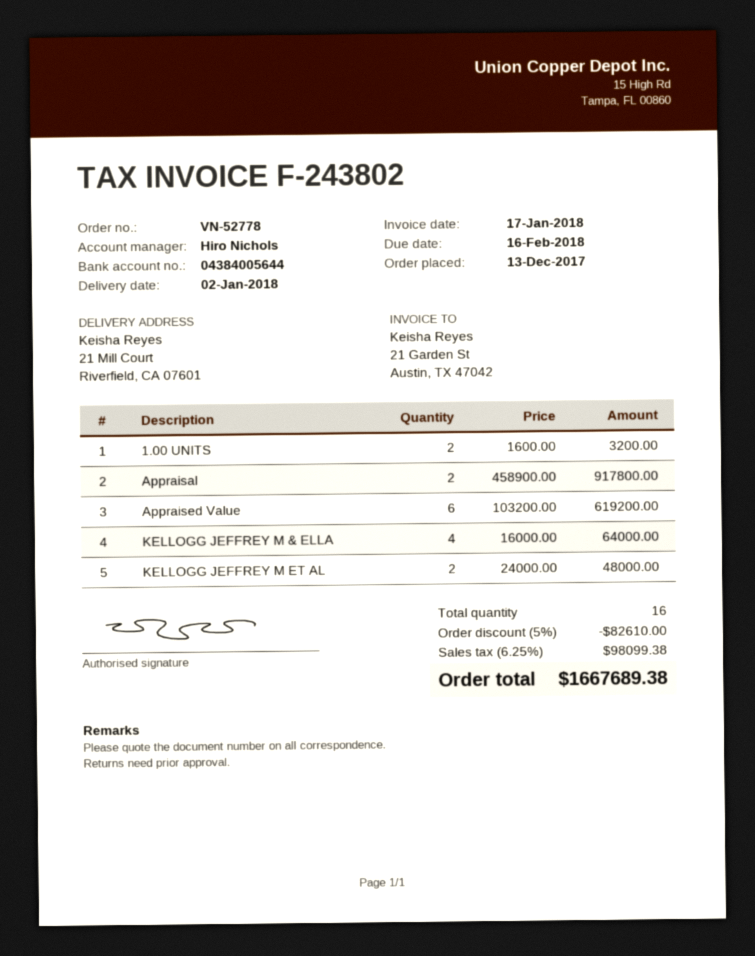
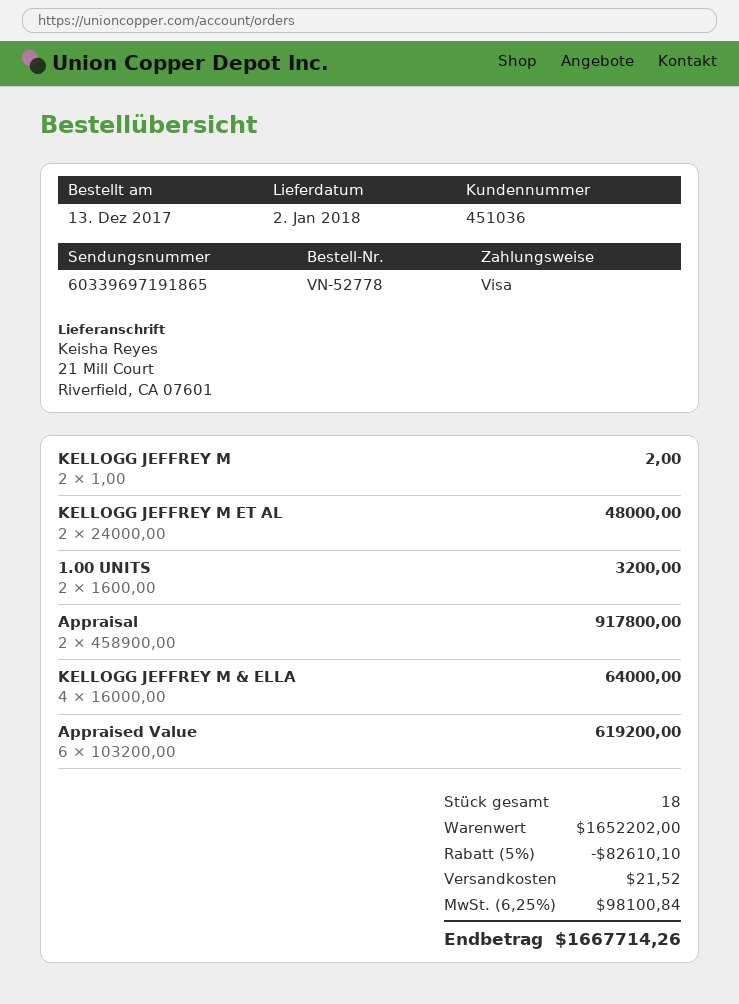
KELLOGG JEFFREY M: none -> 2 x 1.00 = 2.00
total quantity: 16 -> 18
discount: 5% = 82610.00 -> 5% = 82610.10
shipping: none -> 21.52
tax: 6.25% = 98099.38 -> 6.25% = 98100.84
total: 1667689.38 -> 1667714.26

